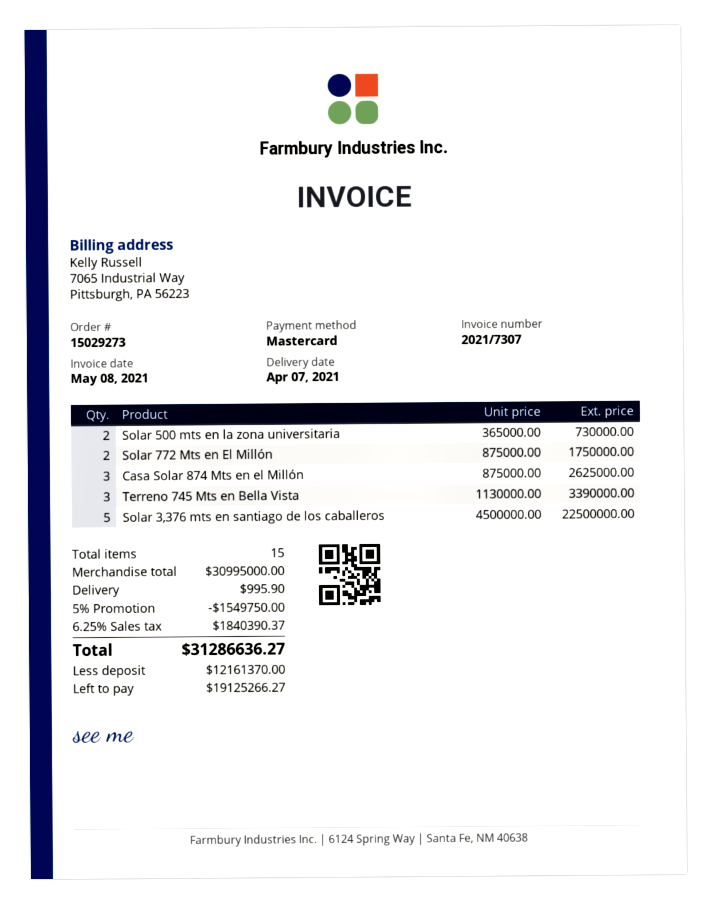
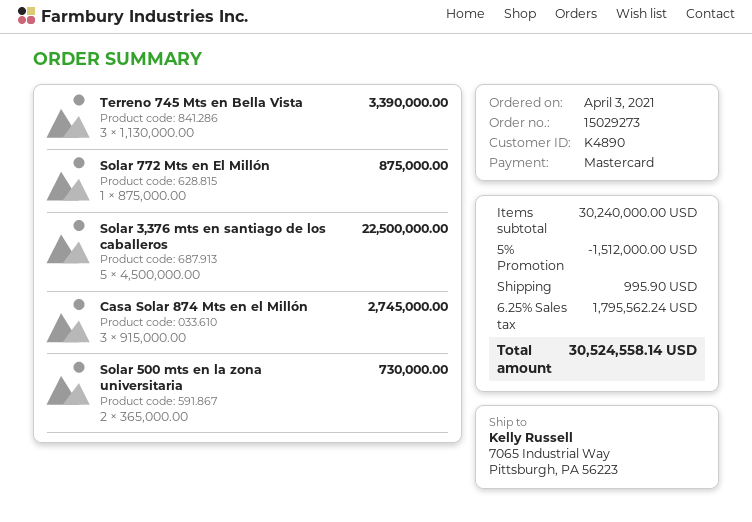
Solar 772 Mts en El Millón: 2 x 875000.00 = 1750000.00 -> 1 x 875000.00 = 875000.00
Casa Solar 874 Mts en el Millón: 3 x 875000.00 = 2625000.00 -> 3 x 915000.00 = 2745000.00
subtotal: 30995000.00 -> 30240000.00
discount: 5% = 1549750.00 -> 5% = 1512000.00
tax: 6.25% = 1840390.37 -> 6.25% = 1795562.24
total: 31286636.27 -> 30524558.14

